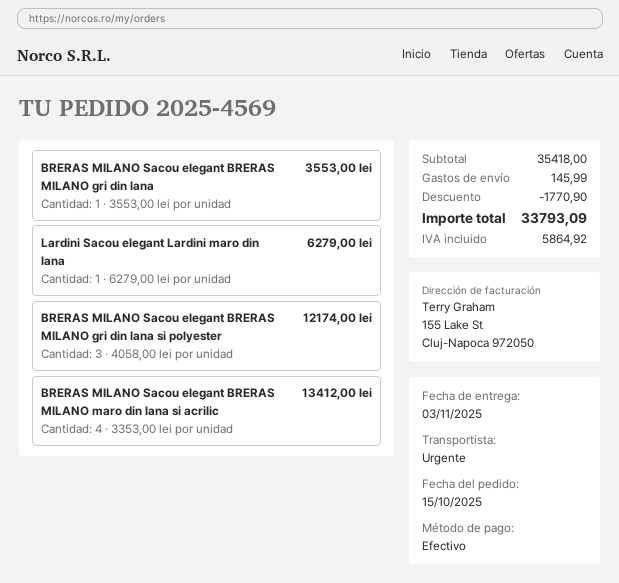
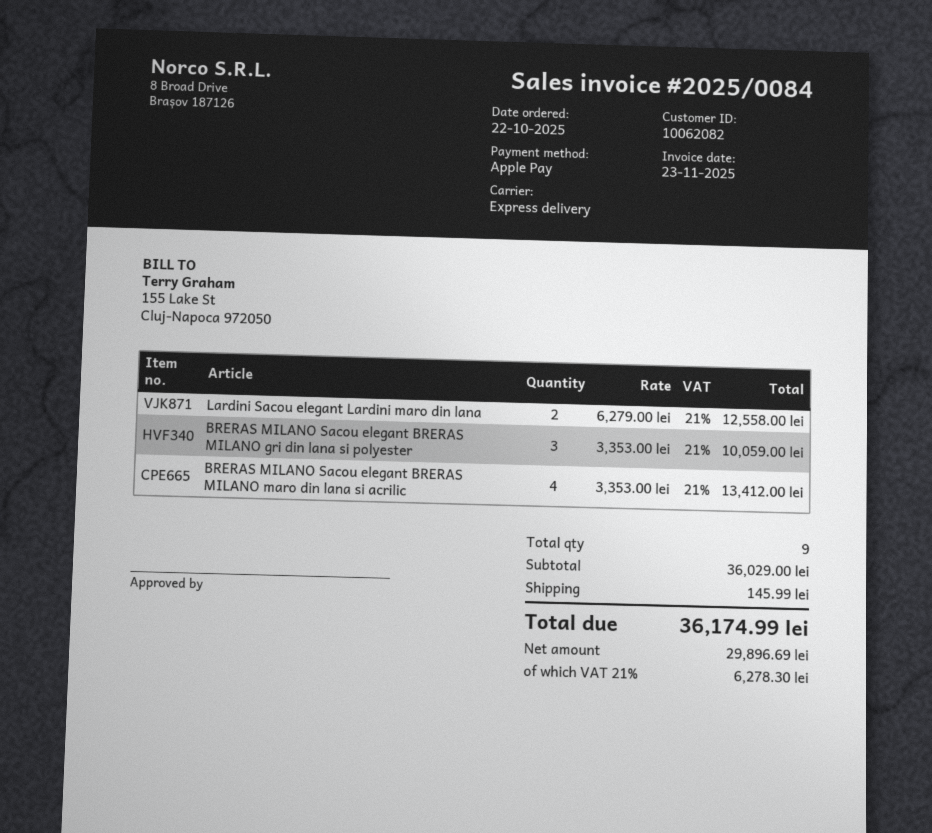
order date: 2025-10-15 -> 2025-10-22
payment method: cash -> Apple Pay
BRERAS MILANO Sacou elegant BRERAS MILANO gri din lana: 1 x 3553.00 = 3553.00 -> none
Lardini Sacou elegant Lardini maro din lana: 1 x 6279.00 = 6279.00 -> 2 x 6279.00 = 12558.00
BRERAS MILANO Sacou elegant BRERAS MILANO gri din lana si polyester: 3 x 4058.00 = 12174.00 -> 3 x 3353.00 = 10059.00
subtotal: 35418.00 -> 36029.00
discount: 1770.90 -> none
tax: 5864.92 -> 6278.30
total: 33793.09 -> 36174.99

